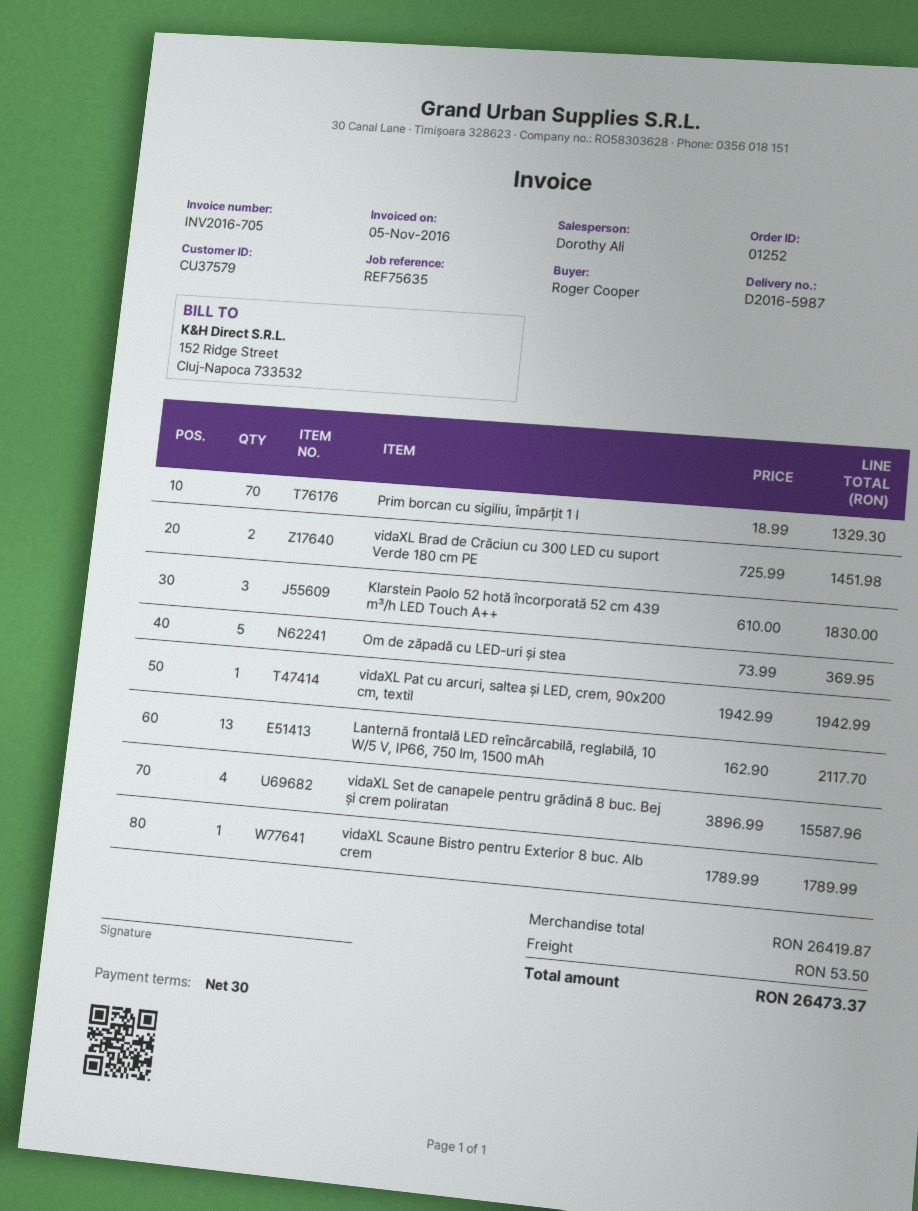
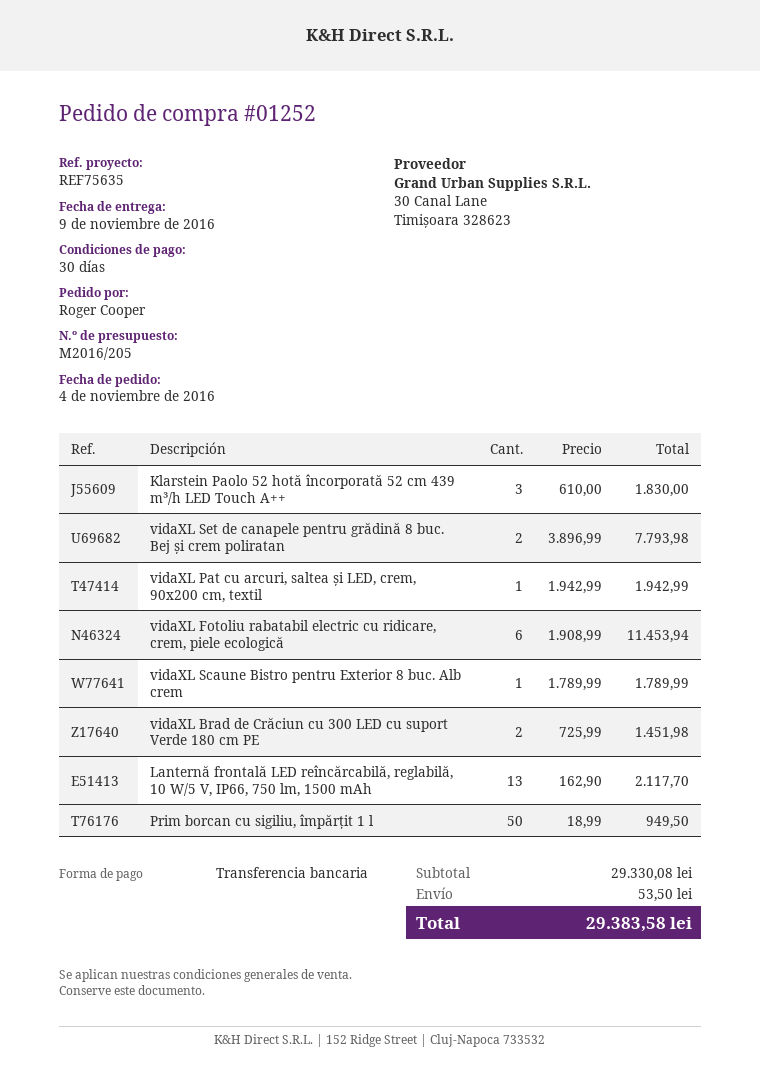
Prim borcan cu sigiliu, împărțit 1 l: 70 x 18.99 = 1329.30 -> 50 x 18.99 = 949.50
Om de zăpadă cu LED-uri și stea: 5 x 73.99 = 369.95 -> none
vidaXL Set de canapele pentru grădină 8 buc. Bej și crem poliratan: 4 x 3896.99 = 15587.96 -> 2 x 3896.99 = 7793.98
vidaXL Fotoliu rabatabil electric cu ridicare, crem, piele ecologică: none -> 6 x 1908.99 = 11453.94
subtotal: 26419.87 -> 29330.08
total: 26473.37 -> 29383.58

